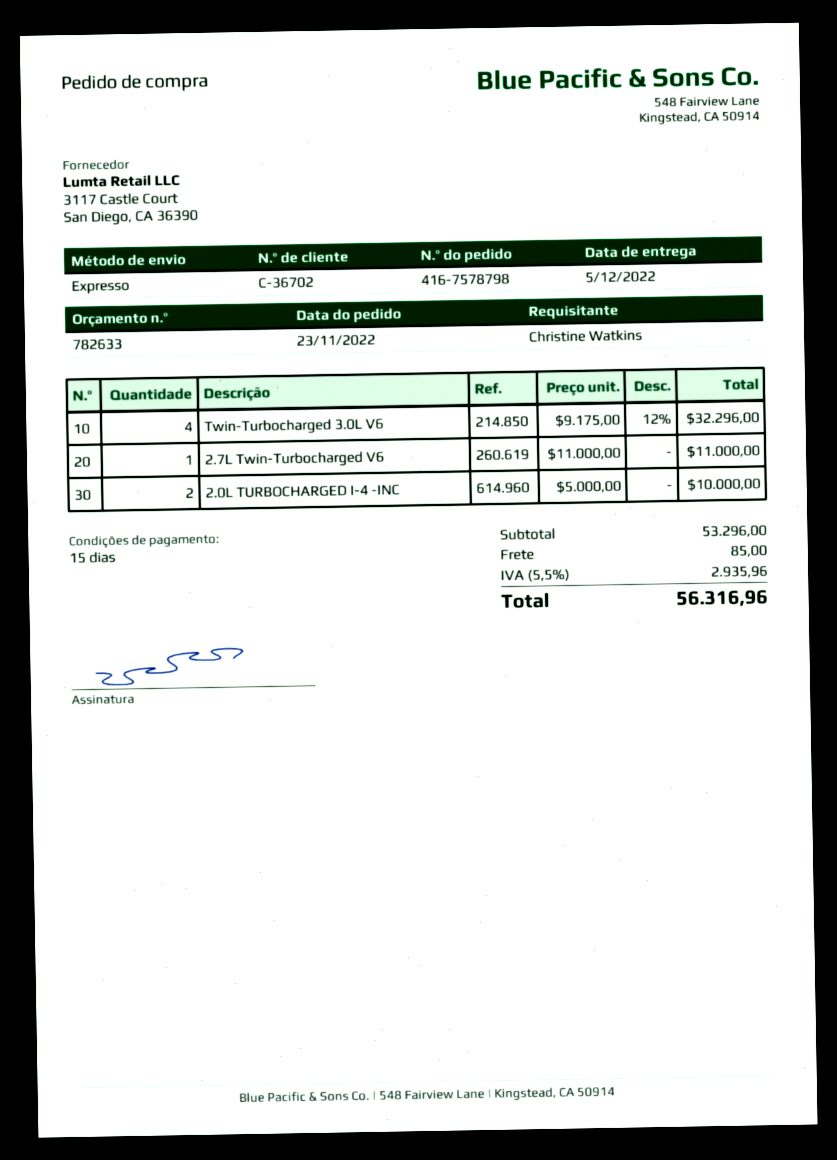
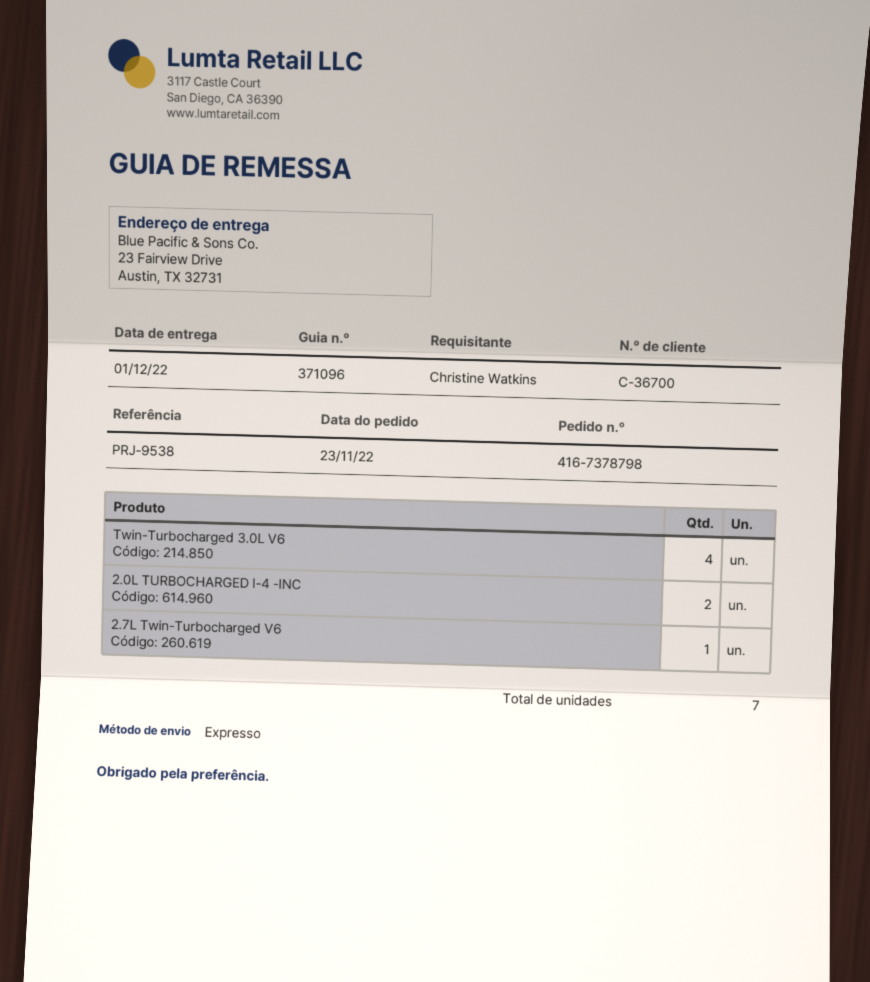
order number: 416-7578798 -> 416-7378798
delivery date: 2022-12-05 -> 2022-12-01
customer number: C-36702 -> C-36700

